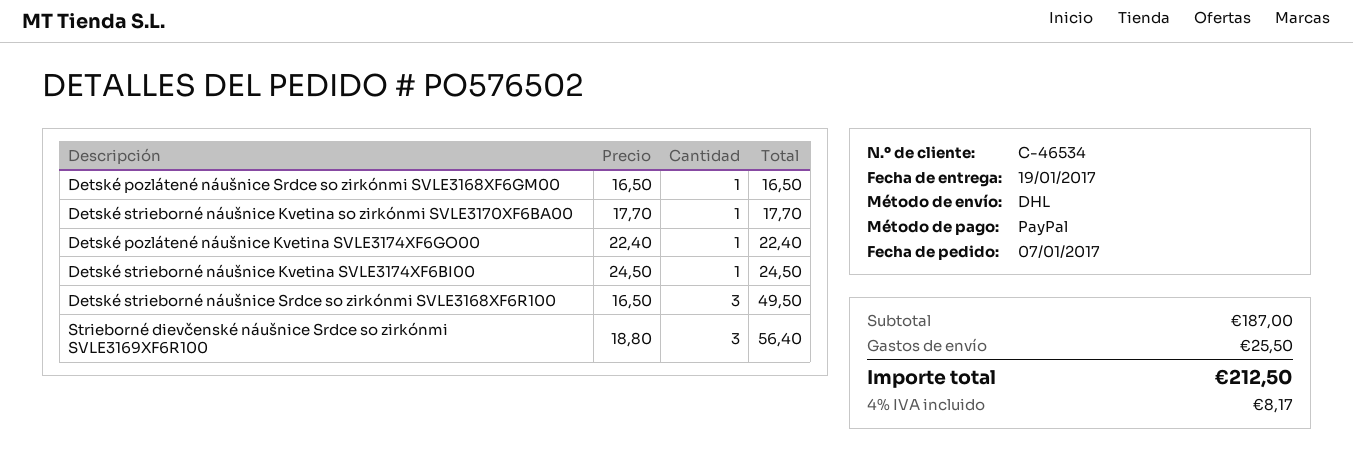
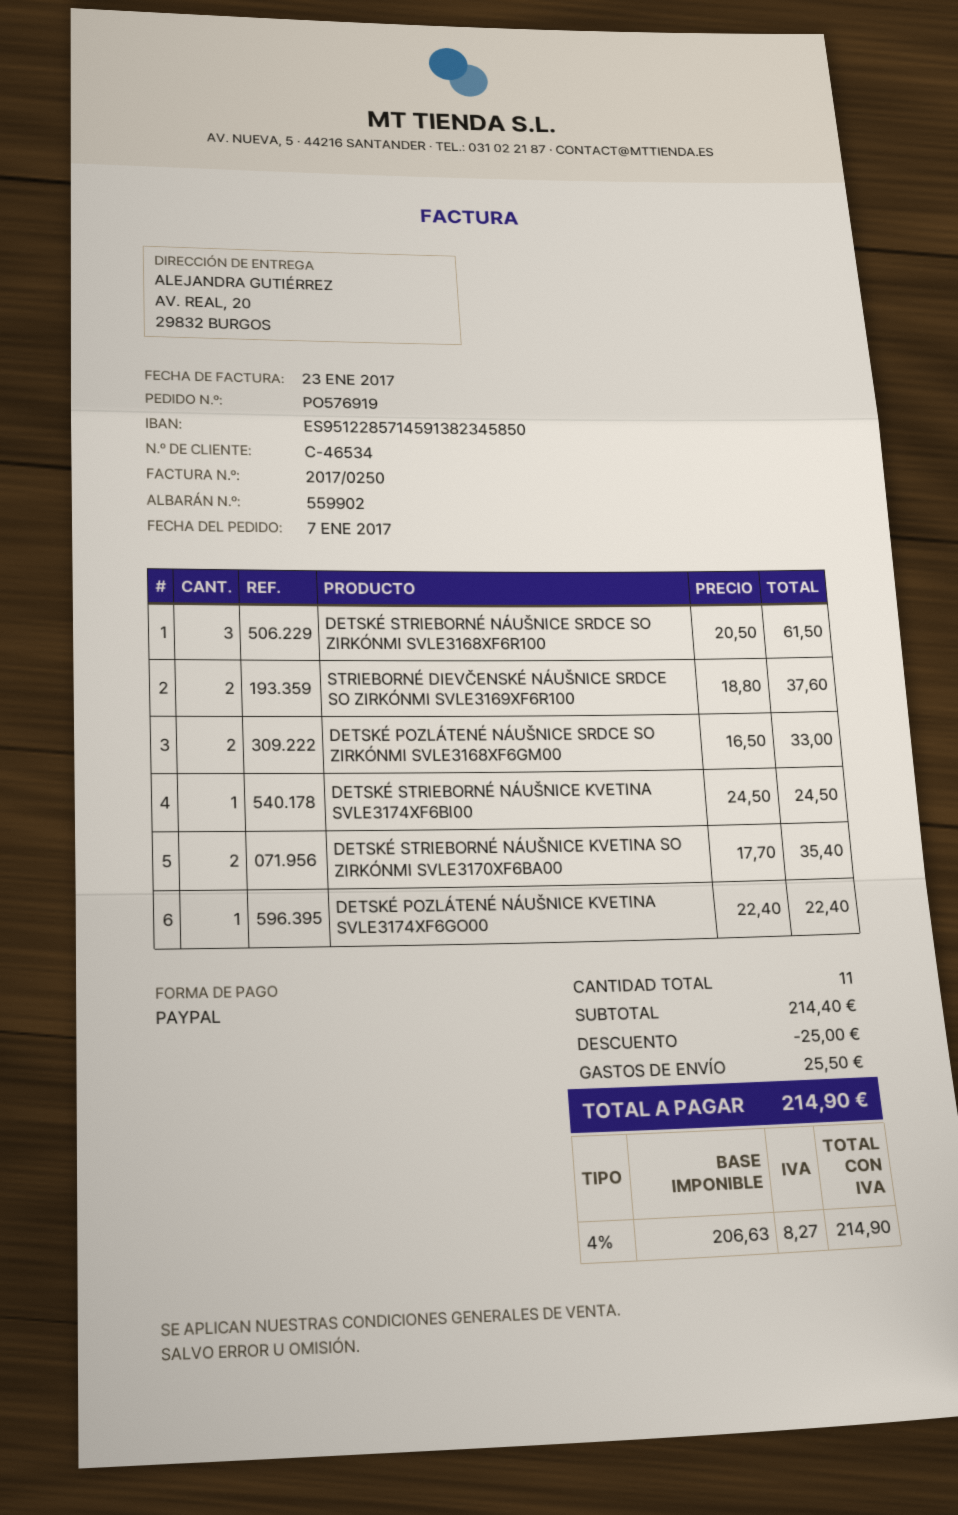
order number: PO576502 -> PO576919
Detské pozlátené náušnice Srdce so zirkónmi SVLE3168XF6GM00: 1 x 16.50 = 16.50 -> 2 x 16.50 = 33.00
Detské strieborné náušnice Kvetina so zirkónmi SVLE3170XF6BA00: 1 x 17.70 = 17.70 -> 2 x 17.70 = 35.40
Detské strieborné náušnice Srdce so zirkónmi SVLE3168XF6R100: 3 x 16.50 = 49.50 -> 3 x 20.50 = 61.50
Strieborné dievčenské náušnice Srdce so zirkónmi SVLE3169XF6R100: 3 x 18.80 = 56.40 -> 2 x 18.80 = 37.60
subtotal: 187.00 -> 214.40
discount: none -> 25.00
tax: 4% = 8.17 -> 4% = 8.27
total: 212.50 -> 214.90

